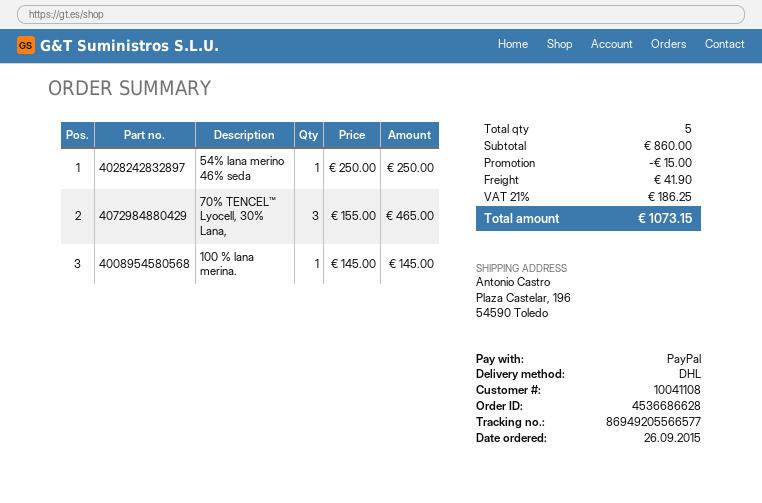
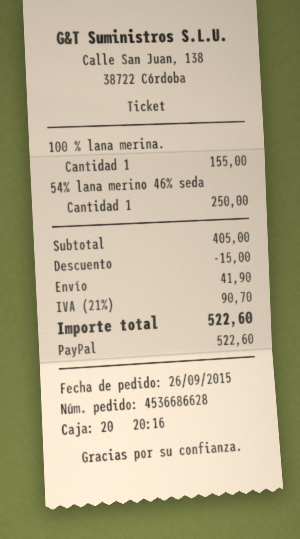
70% TENCEL™ Lyocell, 30% Lana,: 3 for 465.00 -> none
100 % lana merina.: 1 for 145.00 -> 1 for 155.00
subtotal: 860.00 -> 405.00
tax: 21% = 186.25 -> 21% = 90.70
total: 1073.15 -> 522.60

